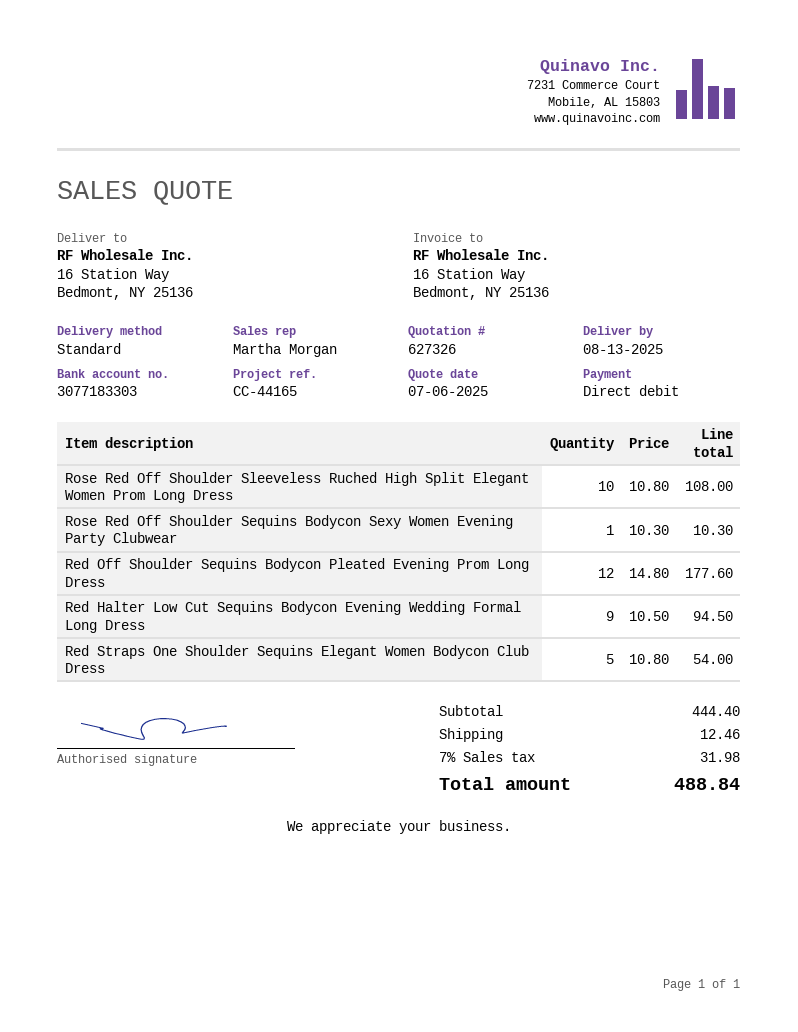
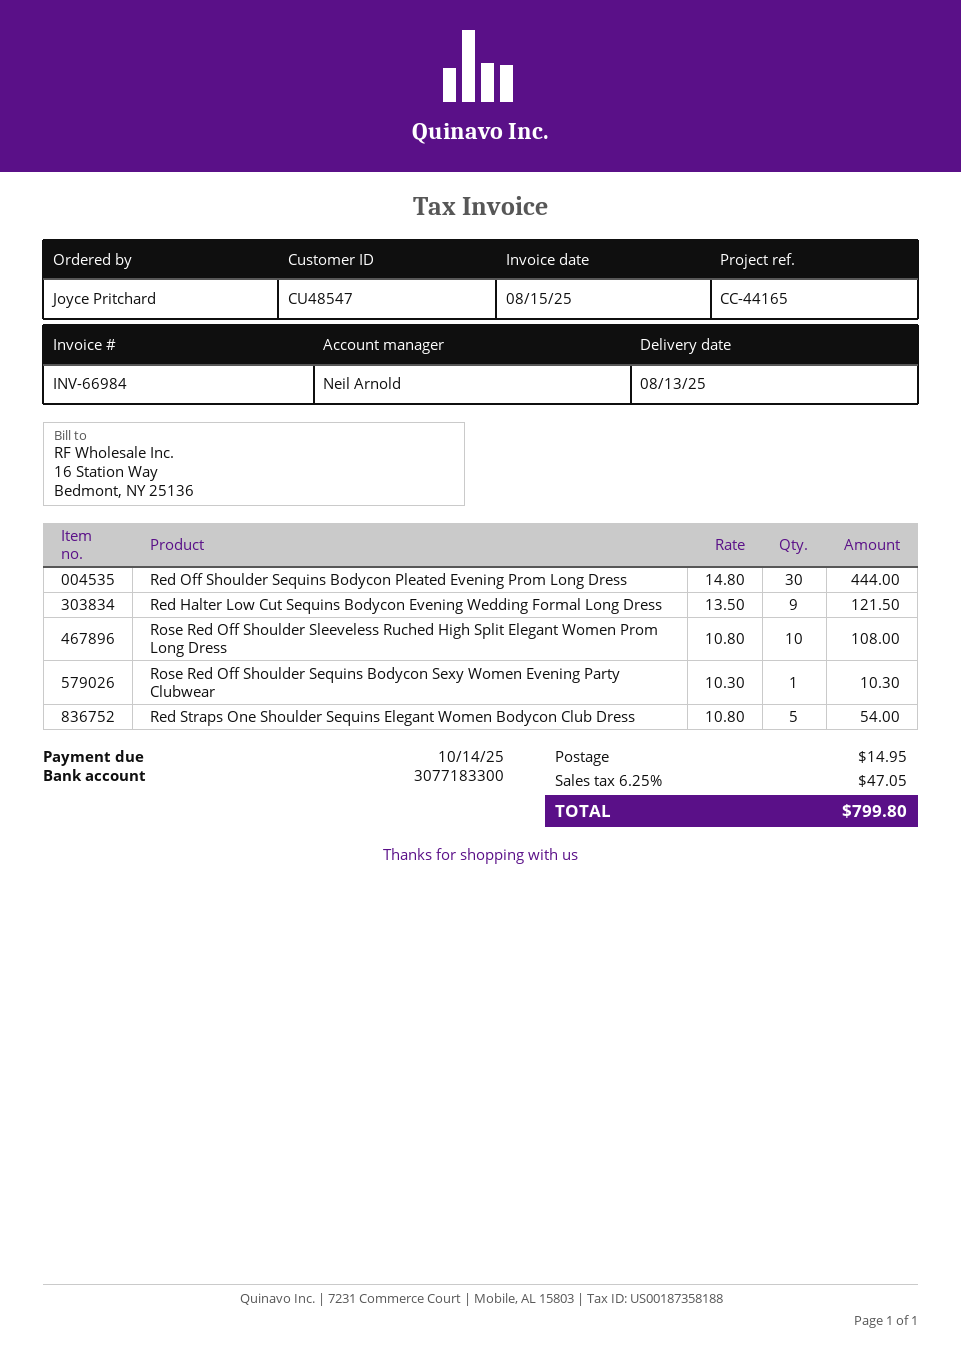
sales rep: Martha Morgan -> Neil Arnold
bank account: 3077183303 -> 3077183300
Red Off Shoulder Sequins Bodycon Pleated Evening Prom Long Dress: 12 x 14.80 = 177.60 -> 30 x 14.80 = 444.00
Red Halter Low Cut Sequins Bodycon Evening Wedding Formal Long Dress: 9 x 10.50 = 94.50 -> 9 x 13.50 = 121.50
shipping: 12.46 -> 14.95
tax: 7% = 31.98 -> 6.25% = 47.05
total: 488.84 -> 799.80

